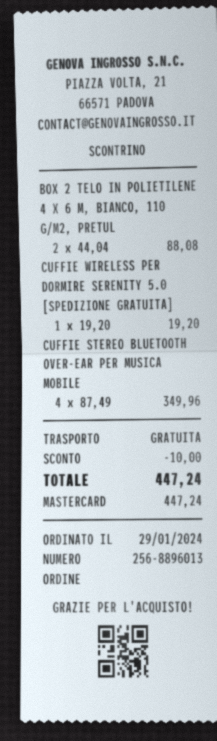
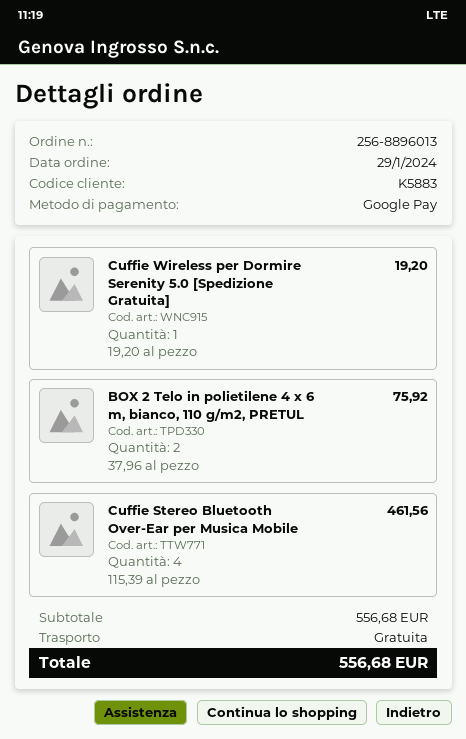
payment method: Mastercard -> Google Pay
BOX 2 TELO IN POLIETILENE 4 X 6 M, BIANCO, 110 G/M2, PRETUL: 2 x 44.04 = 88.08 -> 2 x 37.96 = 75.92
CUFFIE STEREO BLUETOOTH OVER-EAR PER MUSICA MOBILE: 4 x 87.49 = 349.96 -> 4 x 115.39 = 461.56
discount: 10.00 -> none
total: 447.24 -> 556.68

